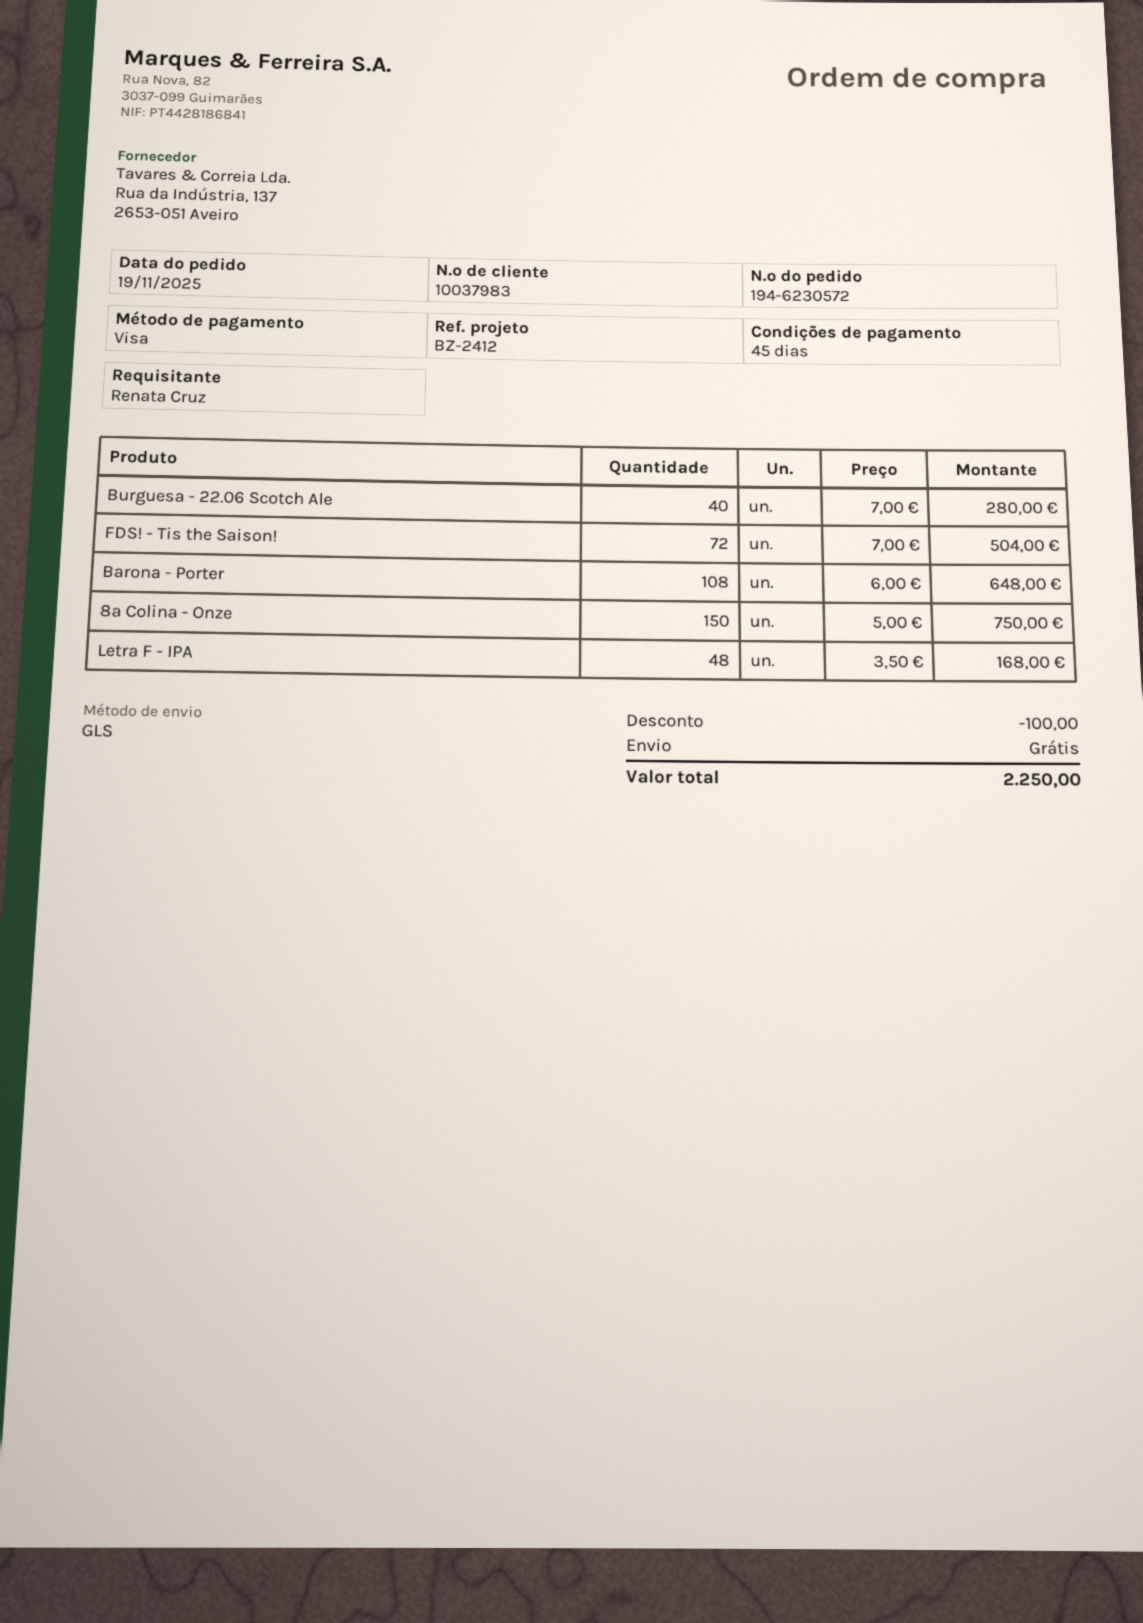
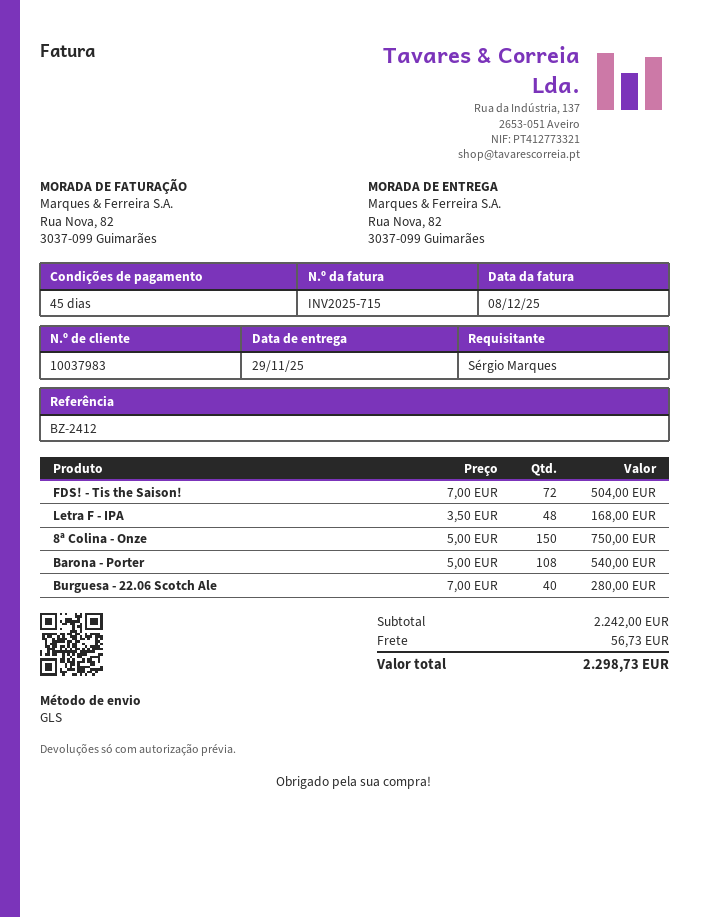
ordered by: Renata Cruz -> Sérgio Marques
Barona - Porter: 108 x 6.00 = 648.00 -> 108 x 5.00 = 540.00
discount: 100.00 -> none
shipping: 0.00 -> 56.73
total: 2250.00 -> 2298.73

